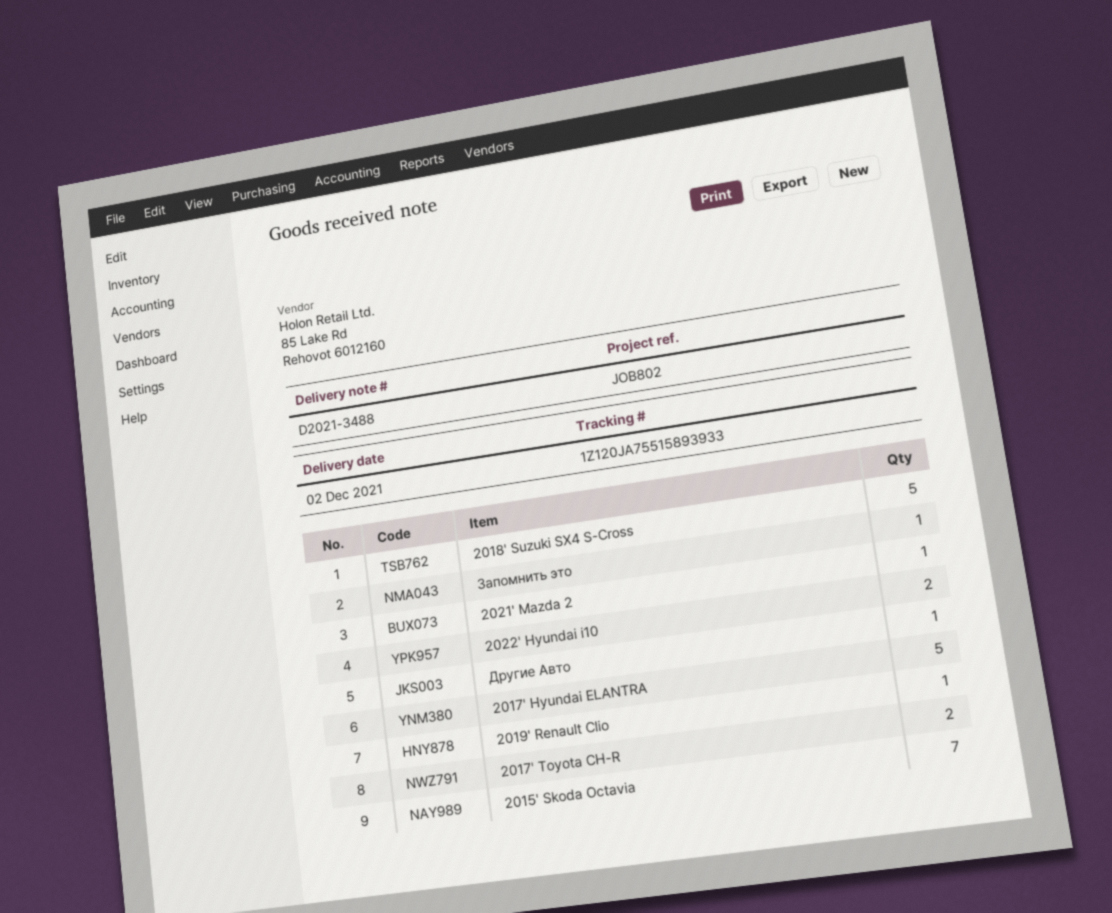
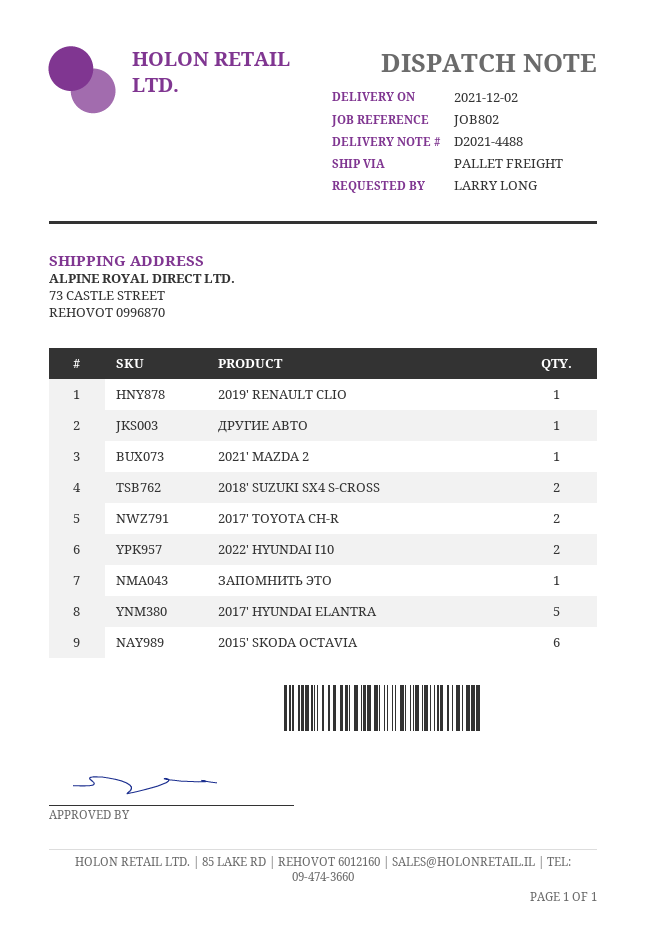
delivery note number: D2021-3488 -> D2021-4488
2018' Suzuki SX4 S-Cross: 5 -> 2
2015' Skoda Octavia: 7 -> 6

